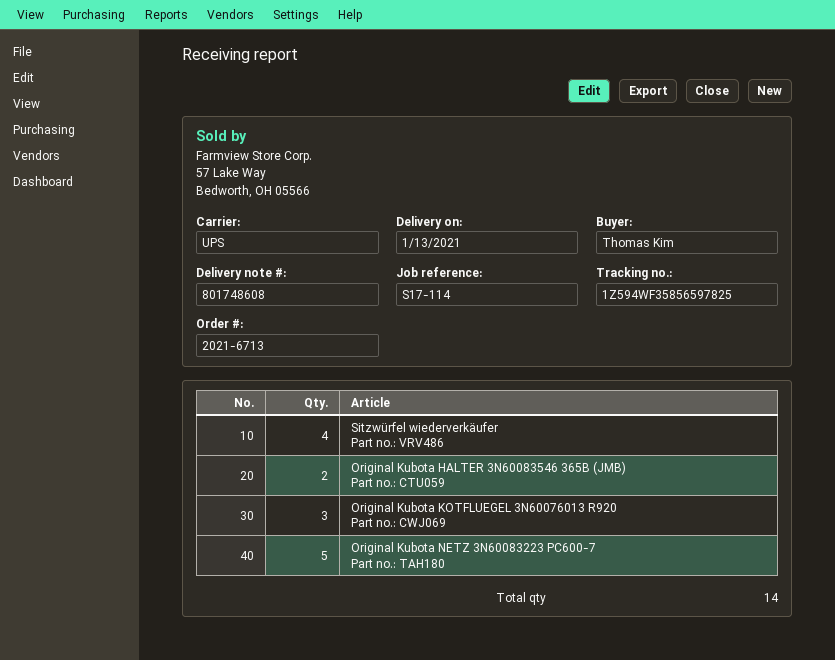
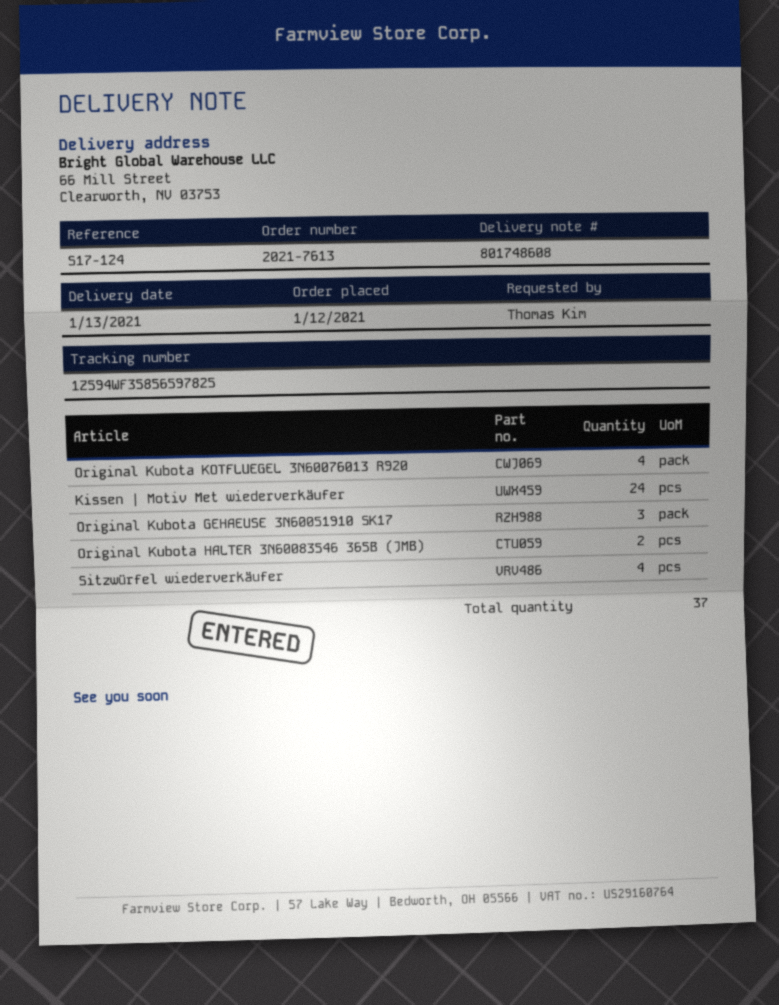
order number: 2021-6713 -> 2021-7613
reference: S17-114 -> S17-124
Original Kubota KOTFLUEGEL 3N60076013 R920: 3 -> 4
Original Kubota NETZ 3N60083223 PC600-7: 5 -> none
Kissen | Motiv Met wiederverkäufer: none -> 24
Original Kubota GEHAEUSE 3N60051910 SK17: none -> 3
total quantity: 14 -> 37

